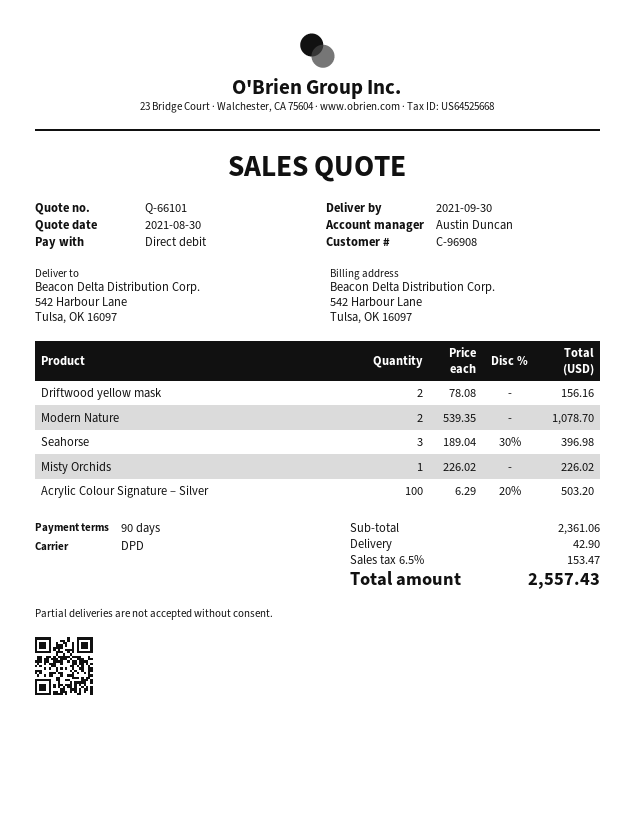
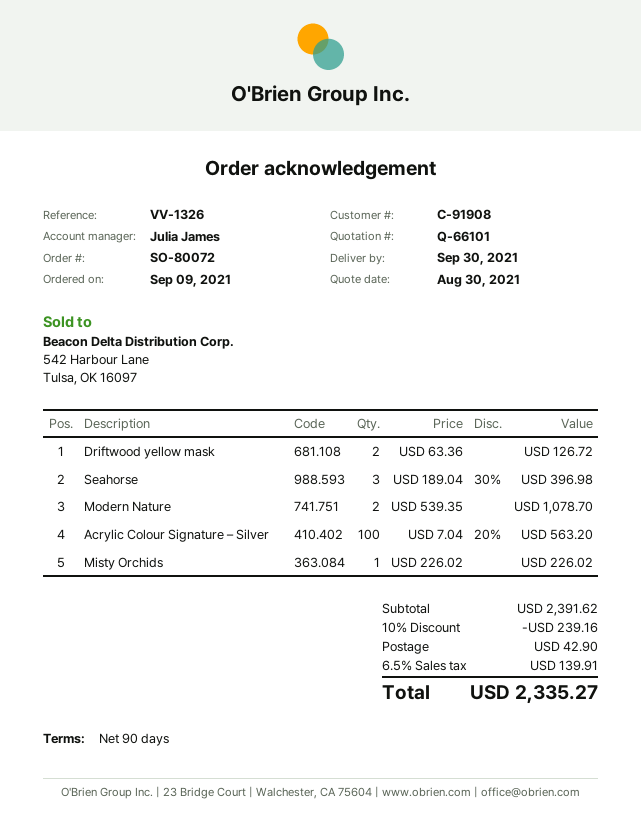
customer number: C-96908 -> C-91908
sales rep: Austin Duncan -> Julia James
Driftwood yellow mask: 2 x 78.08 = 156.16 -> 2 x 63.36 = 126.72
Acrylic Colour Signature – Silver: 100 x 6.29 - 20% = 503.20 -> 100 x 7.04 - 20% = 563.20
subtotal: 2361.06 -> 2391.62
discount: none -> 10% = 239.16
tax: 6.5% = 153.47 -> 6.5% = 139.91
total: 2557.43 -> 2335.27

